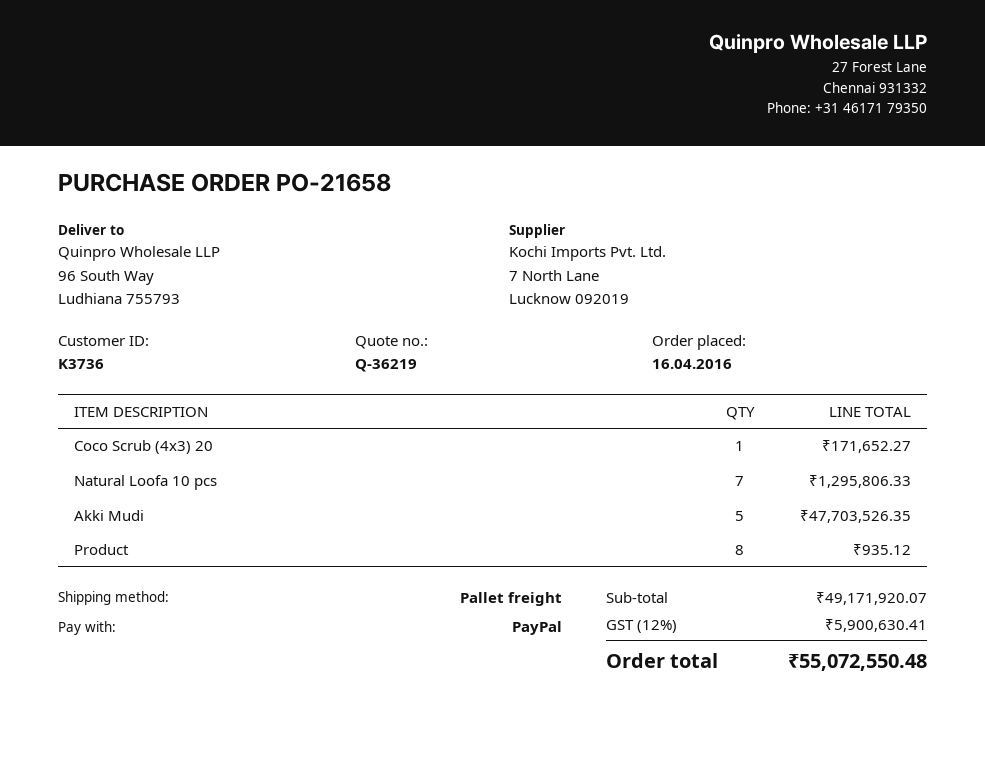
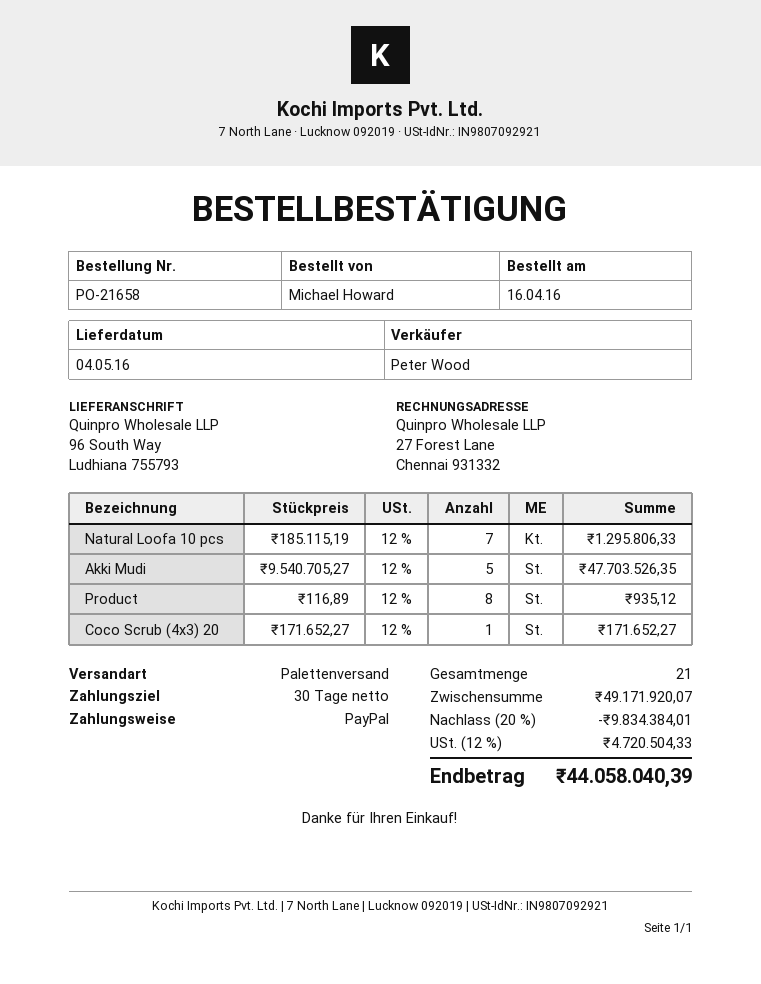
discount: none -> 20% = 9834384.01
tax: 12% = 5900630.41 -> 12% = 4720504.33
total: 55072550.48 -> 44058040.39

